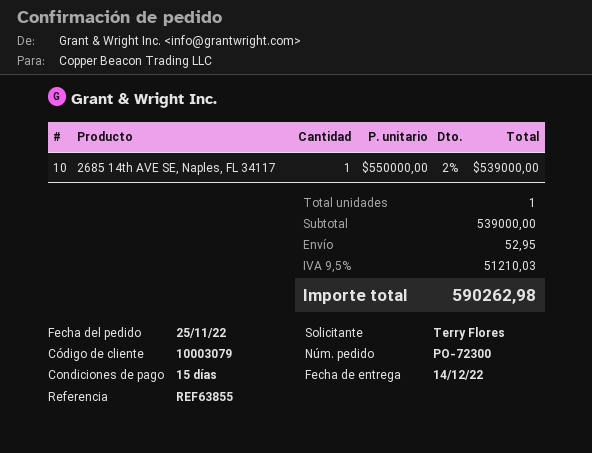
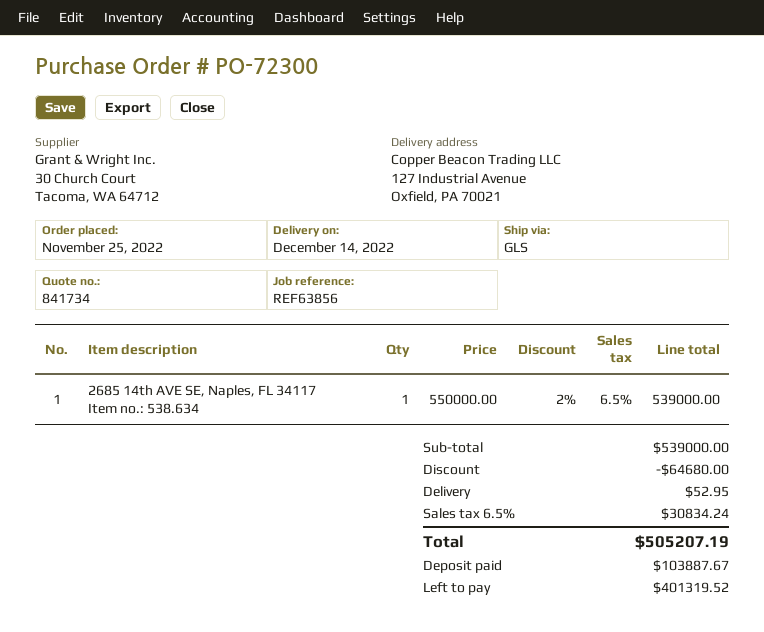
reference: REF63855 -> REF63856
discount: none -> 64680.00
tax: 9.5% = 51210.03 -> 6.5% = 30834.24
total: 590262.98 -> 505207.19

